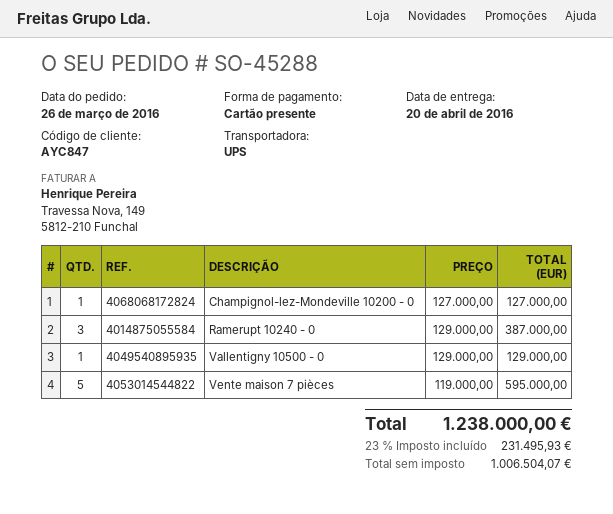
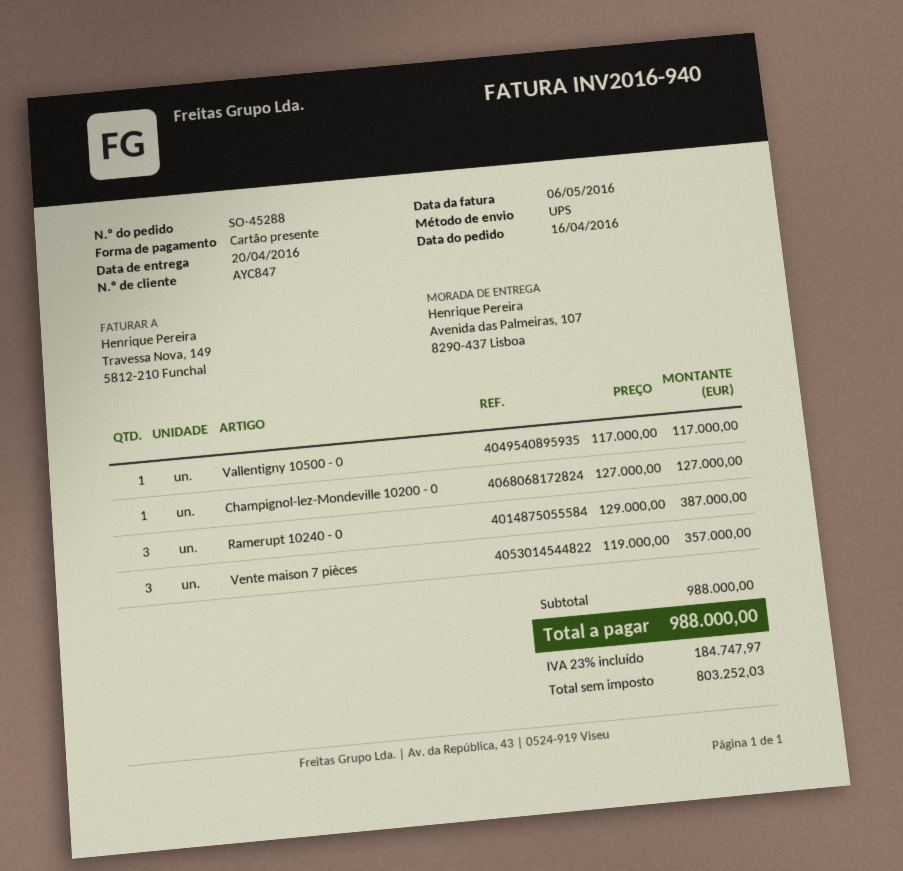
order date: 2016-03-26 -> 2016-04-16
Vallentigny 10500 - 0: 1 x 129000.00 = 129000.00 -> 1 x 117000.00 = 117000.00
Vente maison 7 pièces: 5 x 119000.00 = 595000.00 -> 3 x 119000.00 = 357000.00
net: 1006504.07 -> 803252.03
tax: 23% = 231495.93 -> 23% = 184747.97
total: 1238000.00 -> 988000.00

